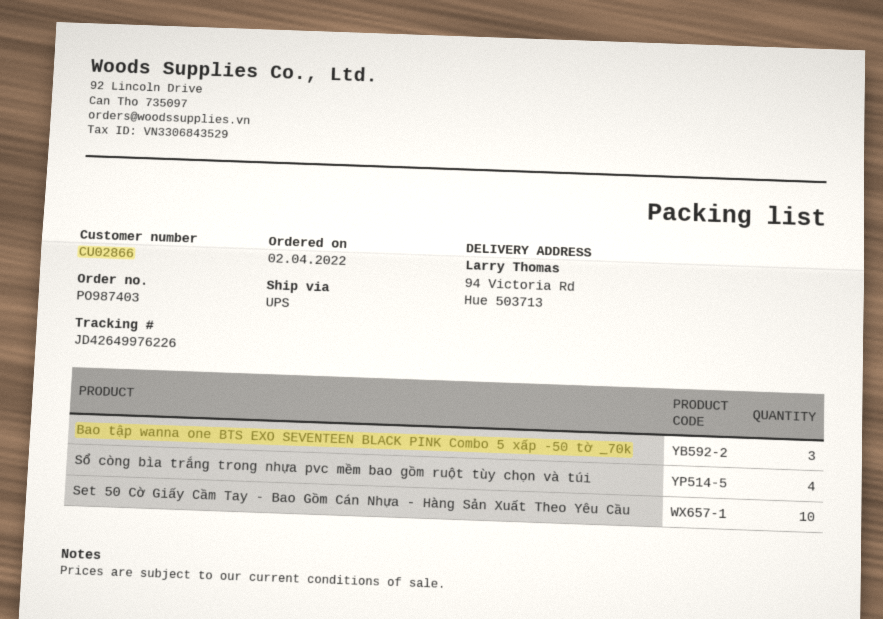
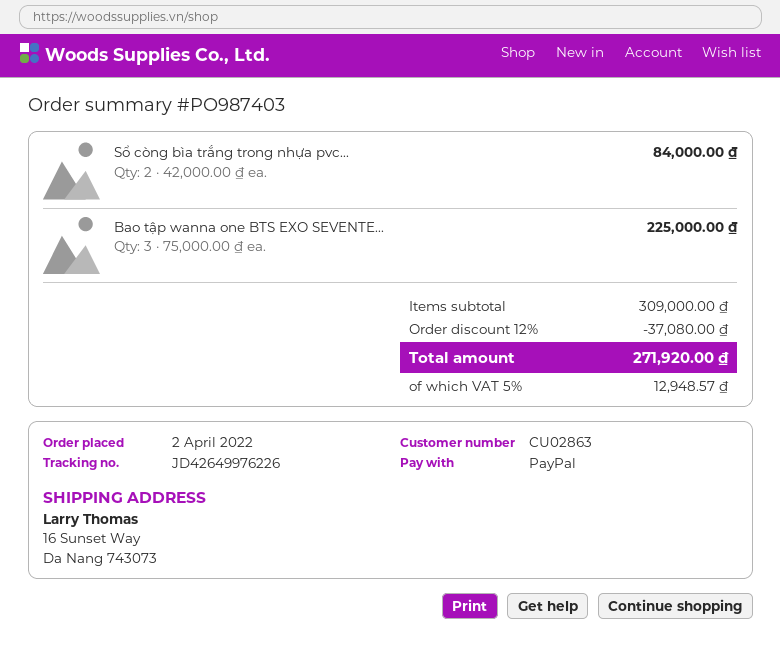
customer number: CU02866 -> CU02863
ship to: 94 Victoria Rd, Hue 503713 -> 16 Sunset Way, Da Nang 743073
Sổ còng bìa trắng trong nhựa pvc mềm bao gồm ruột tùy chọn và túi: 4 -> 2
Set 50 Cờ Giấy Cầm Tay - Bao Gồm Cán Nhựa - Hàng Sản Xuất Theo Yêu Cầu: 10 -> none

